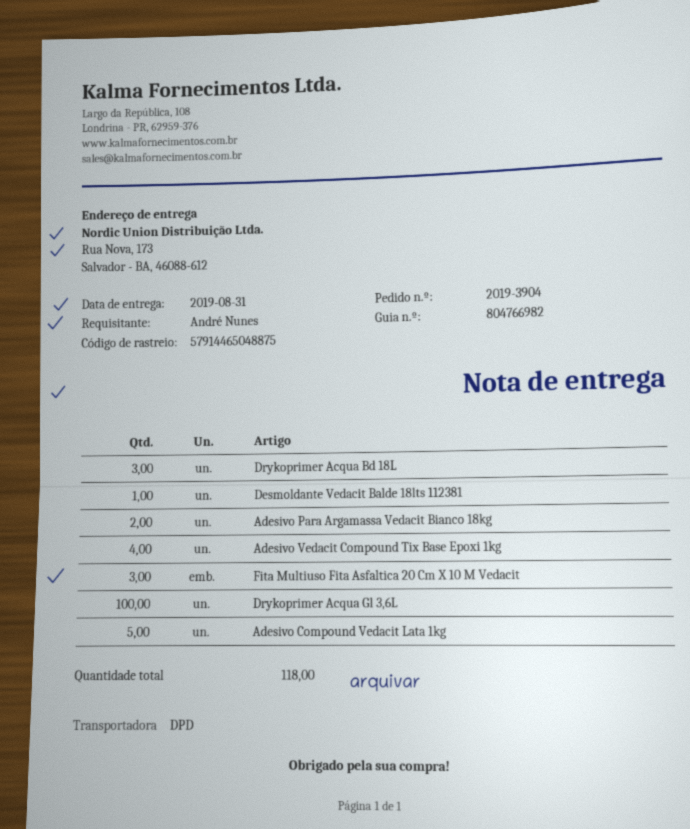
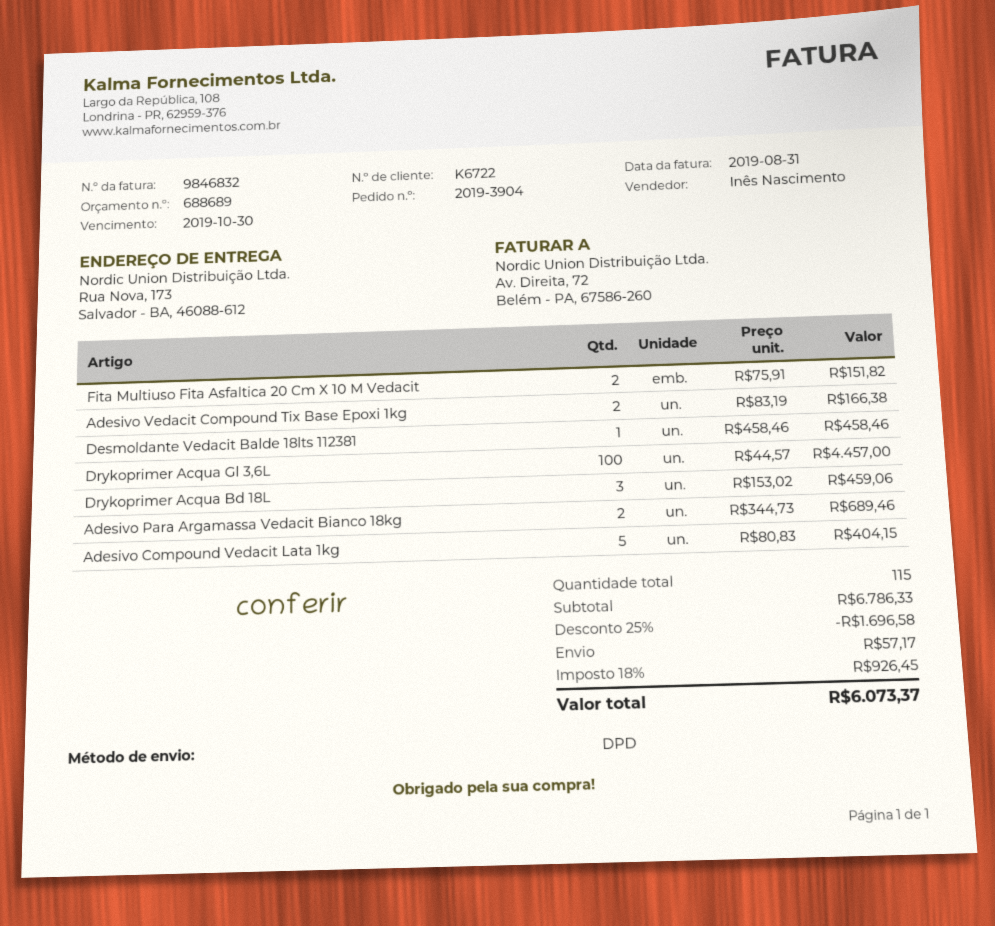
Adesivo Vedacit Compound Tix Base Epoxi 1kg: 4 -> 2
Fita Multiuso Fita Asfaltica 20 Cm X 10 M Vedacit: 3 -> 2
total quantity: 118 -> 115

